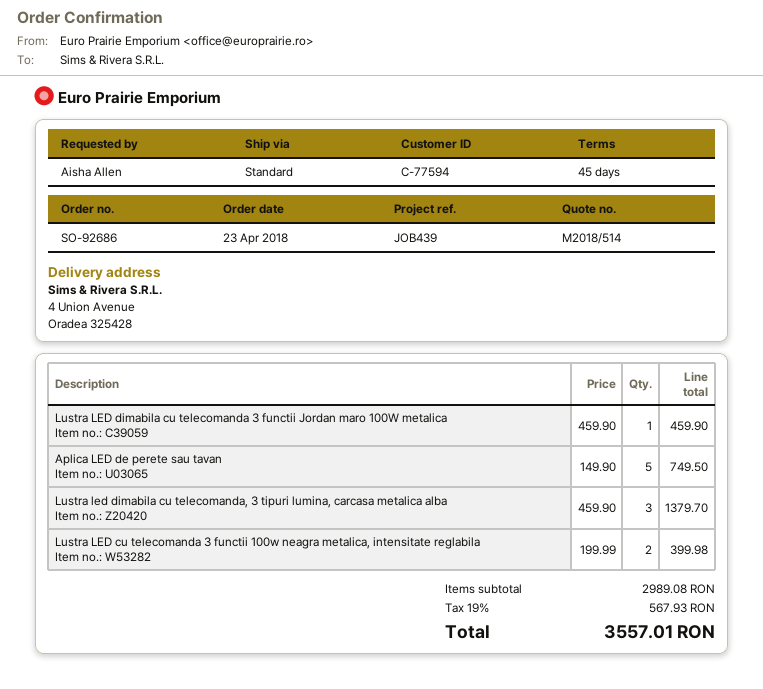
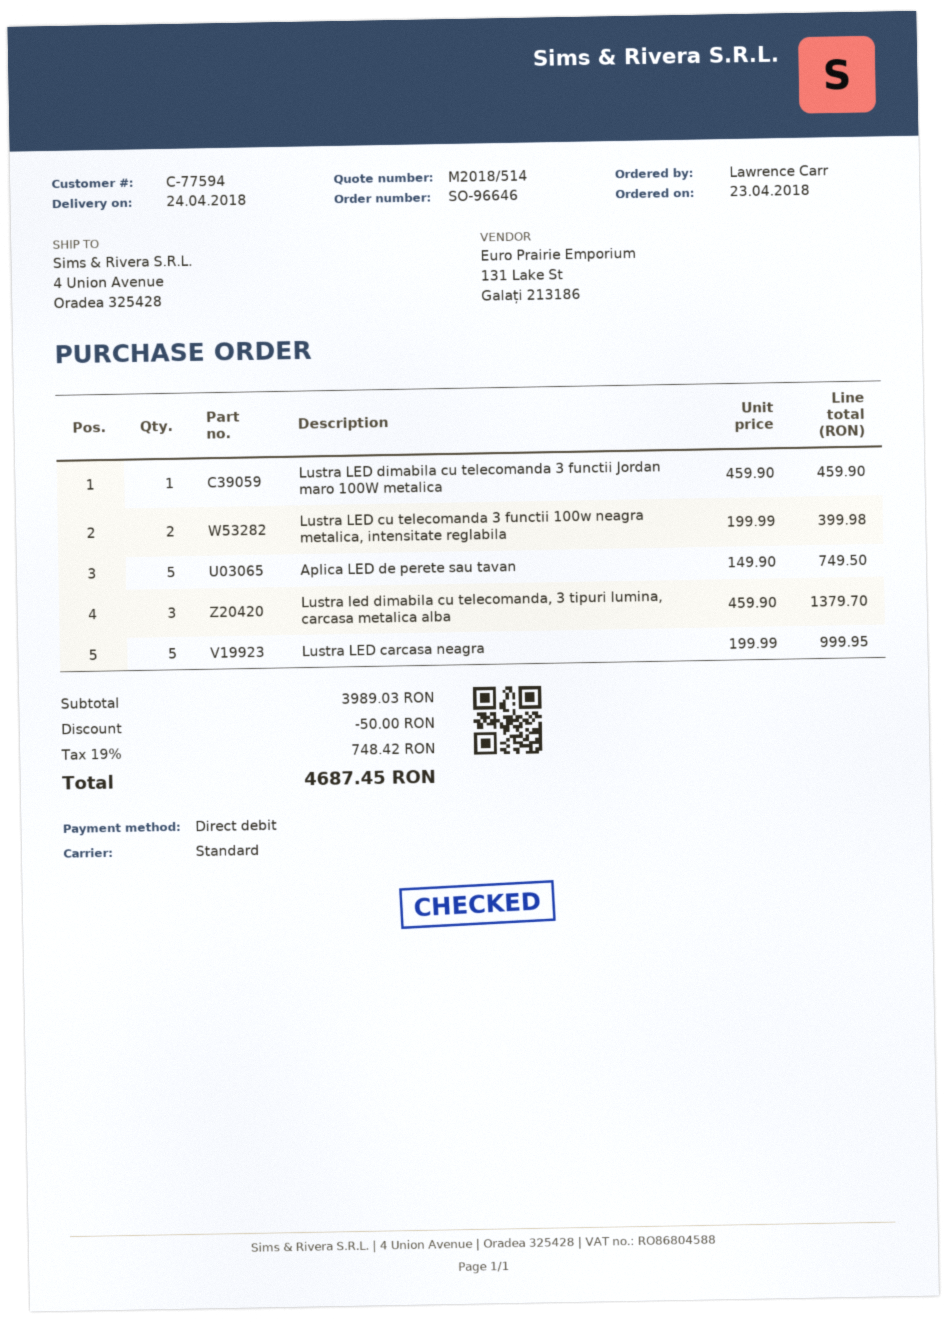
order number: SO-92686 -> SO-96646
ordered by: Aisha Allen -> Lawrence Carr
Lustra LED carcasa neagra: none -> 5 x 199.99 = 999.95
subtotal: 2989.08 -> 3989.03
discount: none -> 50.00
tax: 19% = 567.93 -> 19% = 748.42
total: 3557.01 -> 4687.45

